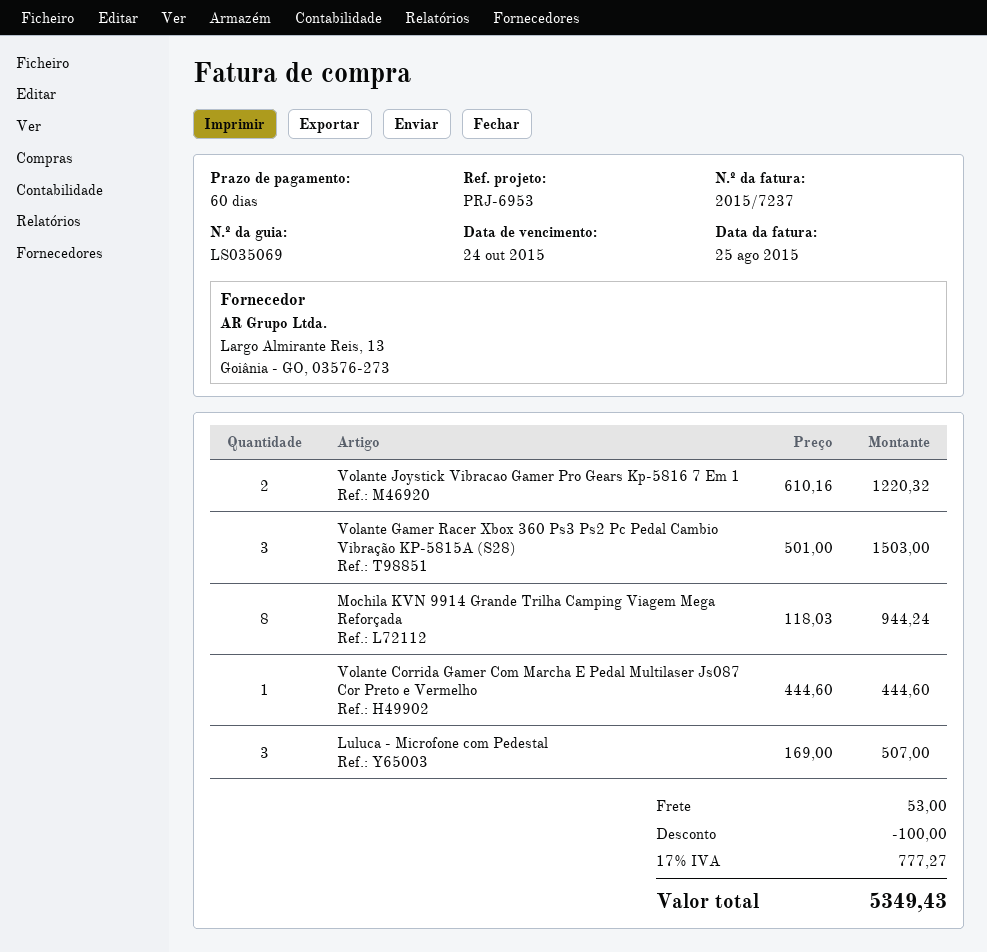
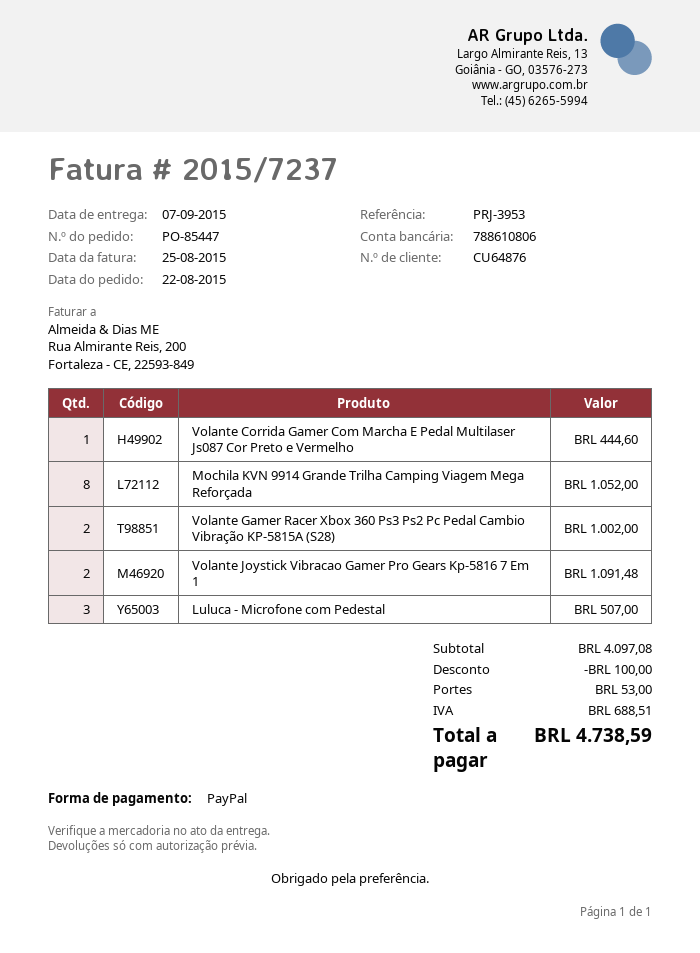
reference: PRJ-6953 -> PRJ-3953
Volante Joystick Vibracao Gamer Pro Gears Kp-5816 7 Em 1: 2 for 1220.32 -> 2 for 1091.48
Volante Gamer Racer Xbox 360 Ps3 Ps2 Pc Pedal Cambio Vibração KP-5815A (S28): 3 for 1503.00 -> 2 for 1002.00
Mochila KVN 9914 Grande Trilha Camping Viagem Mega Reforçada: 8 for 944.24 -> 8 for 1052.00
tax: 777.27 -> 688.51
total: 5349.43 -> 4738.59

